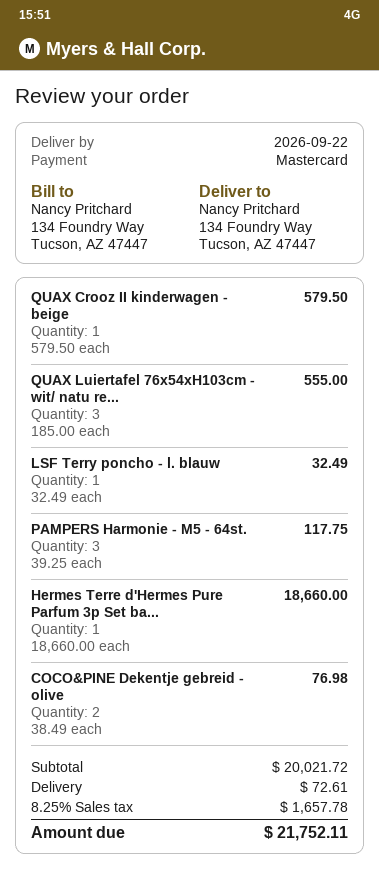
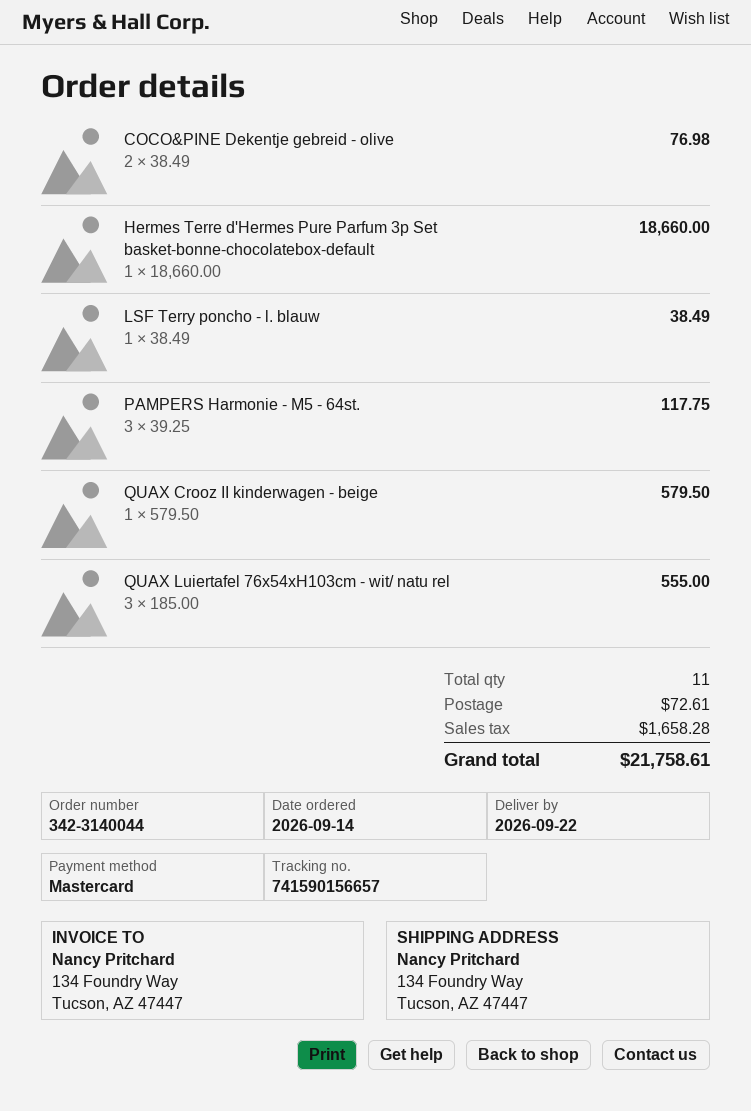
LSF Terry poncho - l. blauw: 1 x 32.49 = 32.49 -> 1 x 38.49 = 38.49
tax: 1657.78 -> 1658.28
total: 21752.11 -> 21758.61

